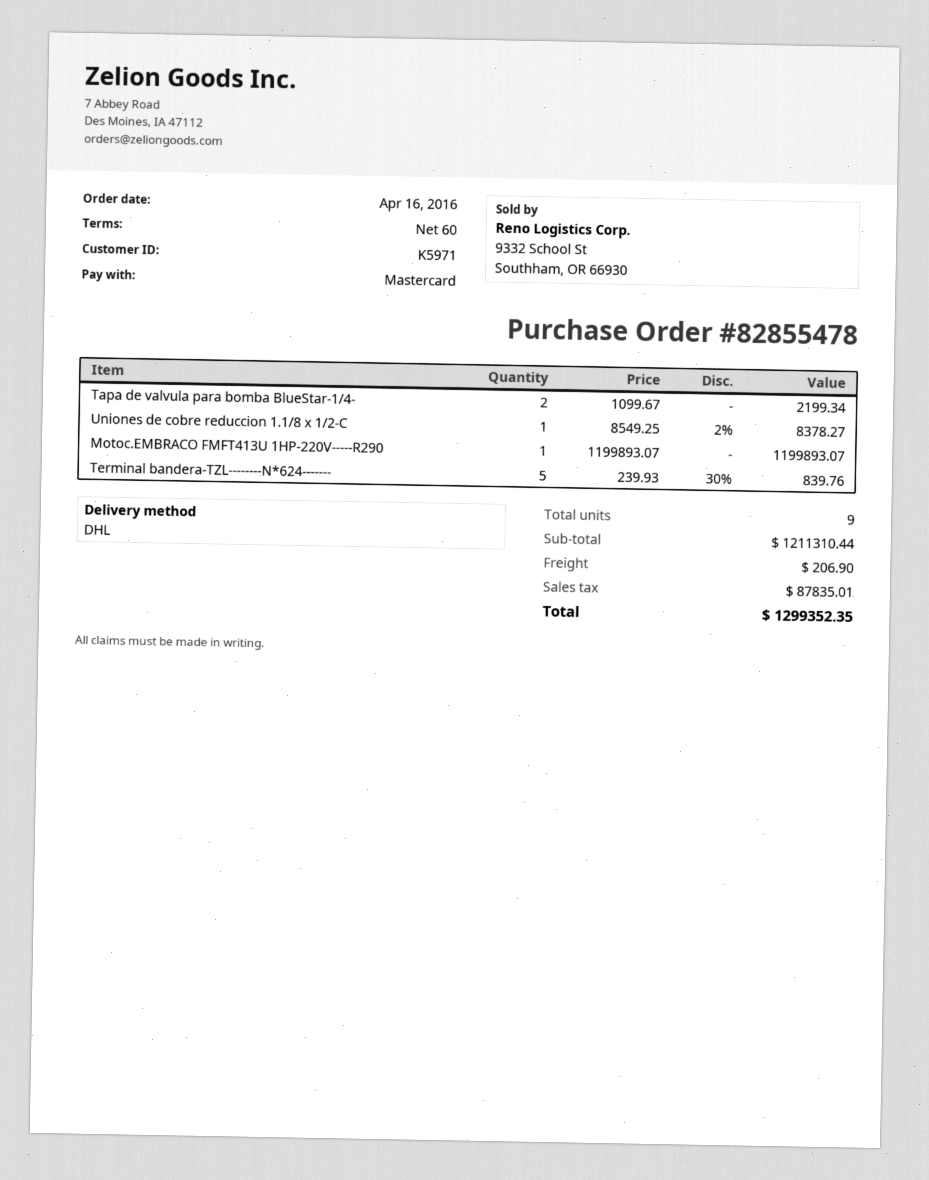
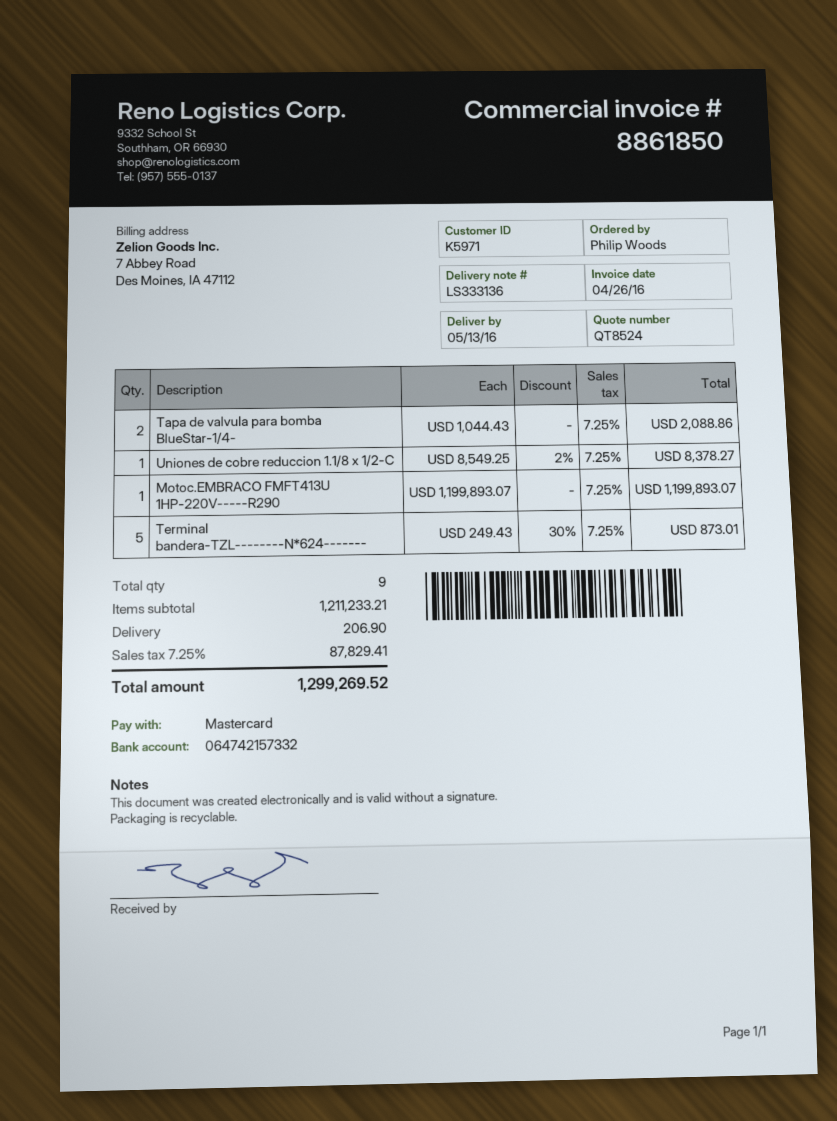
Tapa de valvula para bomba BlueStar-1/4-: 2 x 1099.67 = 2199.34 -> 2 x 1044.43 = 2088.86
Terminal bandera-TZL--------N*624-------: 5 x 239.93 - 30% = 839.76 -> 5 x 249.43 - 30% = 873.01
subtotal: 1211310.44 -> 1211233.21
tax: 87835.01 -> 87829.41
total: 1299352.35 -> 1299269.52

